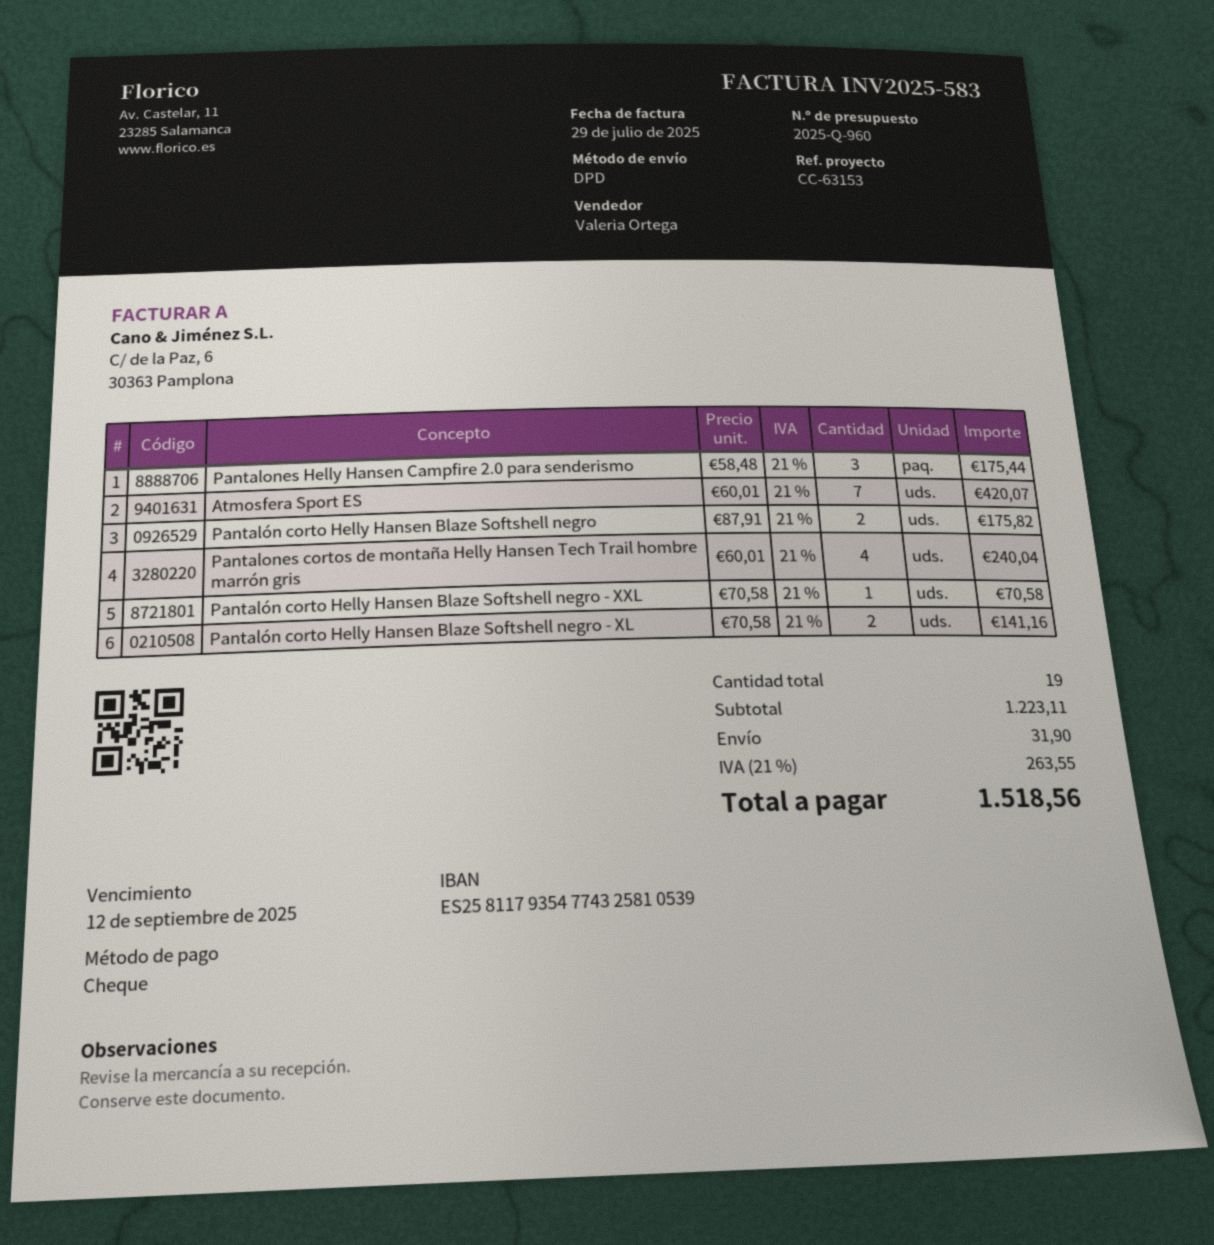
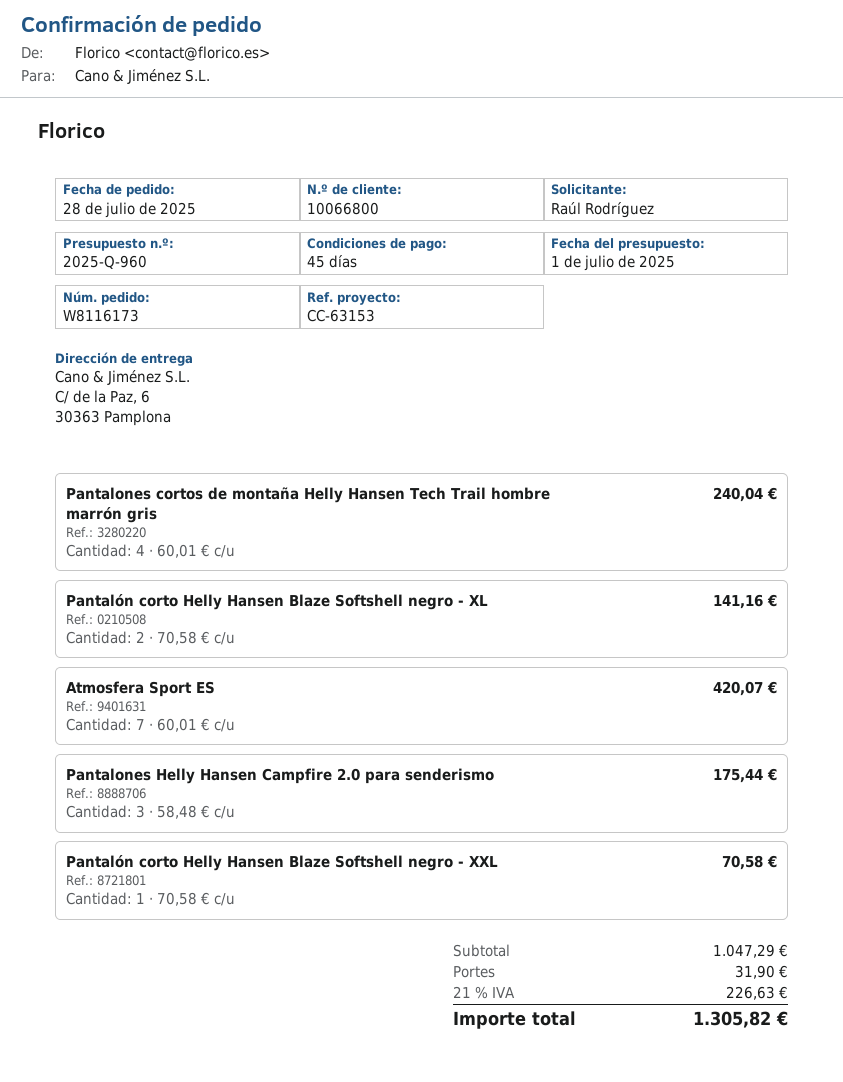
Pantalón corto Helly Hansen Blaze Softshell negro: 2 x 87.91 = 175.82 -> none
subtotal: 1223.11 -> 1047.29
tax: 21% = 263.55 -> 21% = 226.63
total: 1518.56 -> 1305.82

